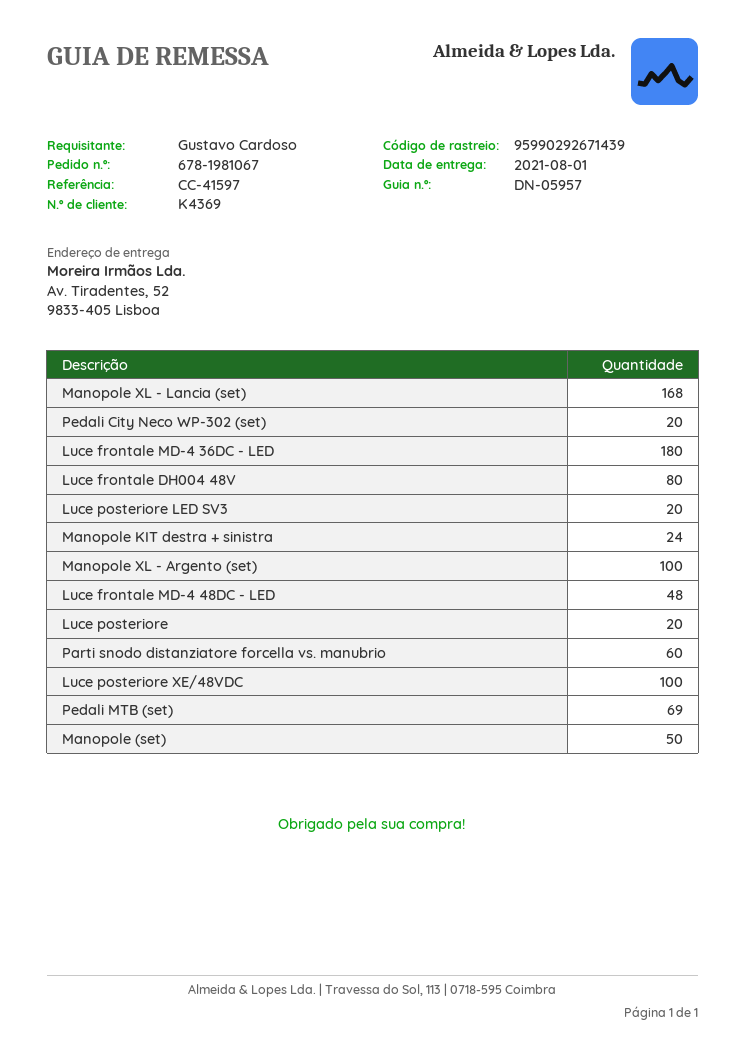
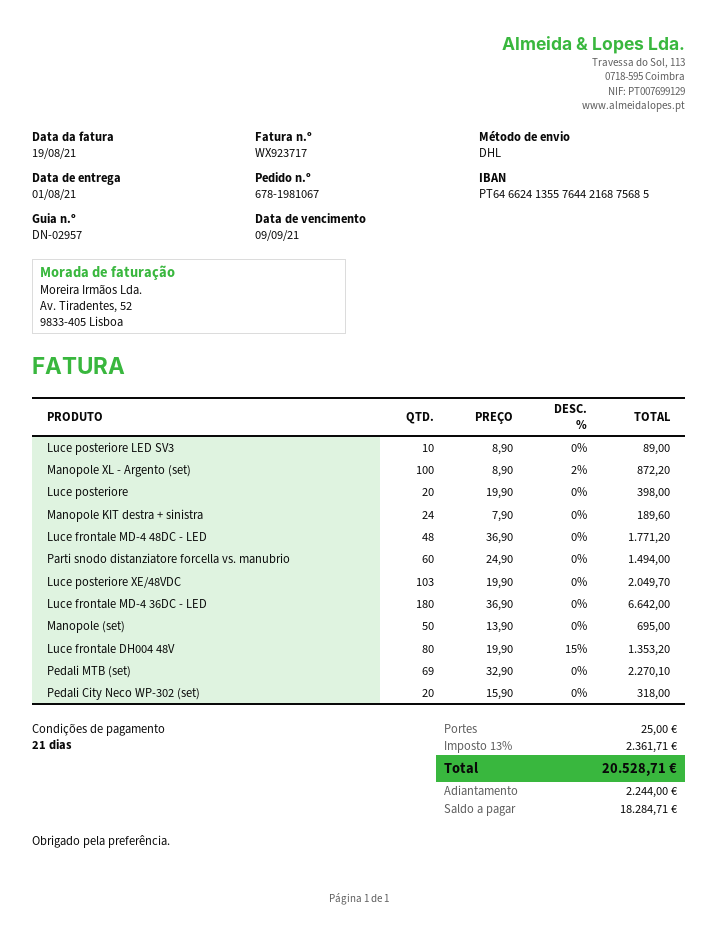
delivery note number: DN-05957 -> DN-02957
Manopole XL - Lancia (set): 168 -> none
Luce posteriore LED SV3: 20 -> 10
Luce posteriore XE/48VDC: 100 -> 103

